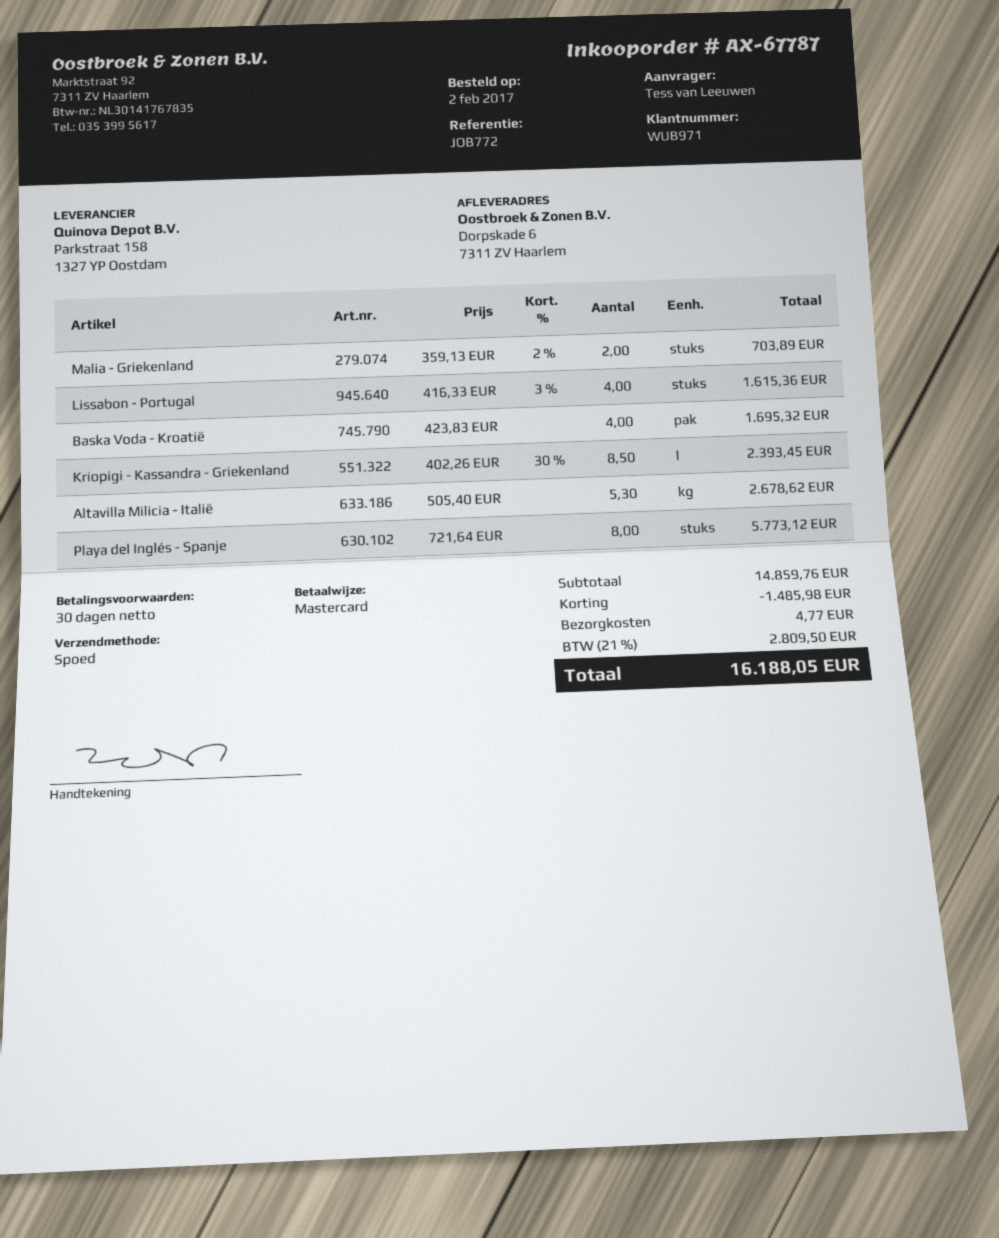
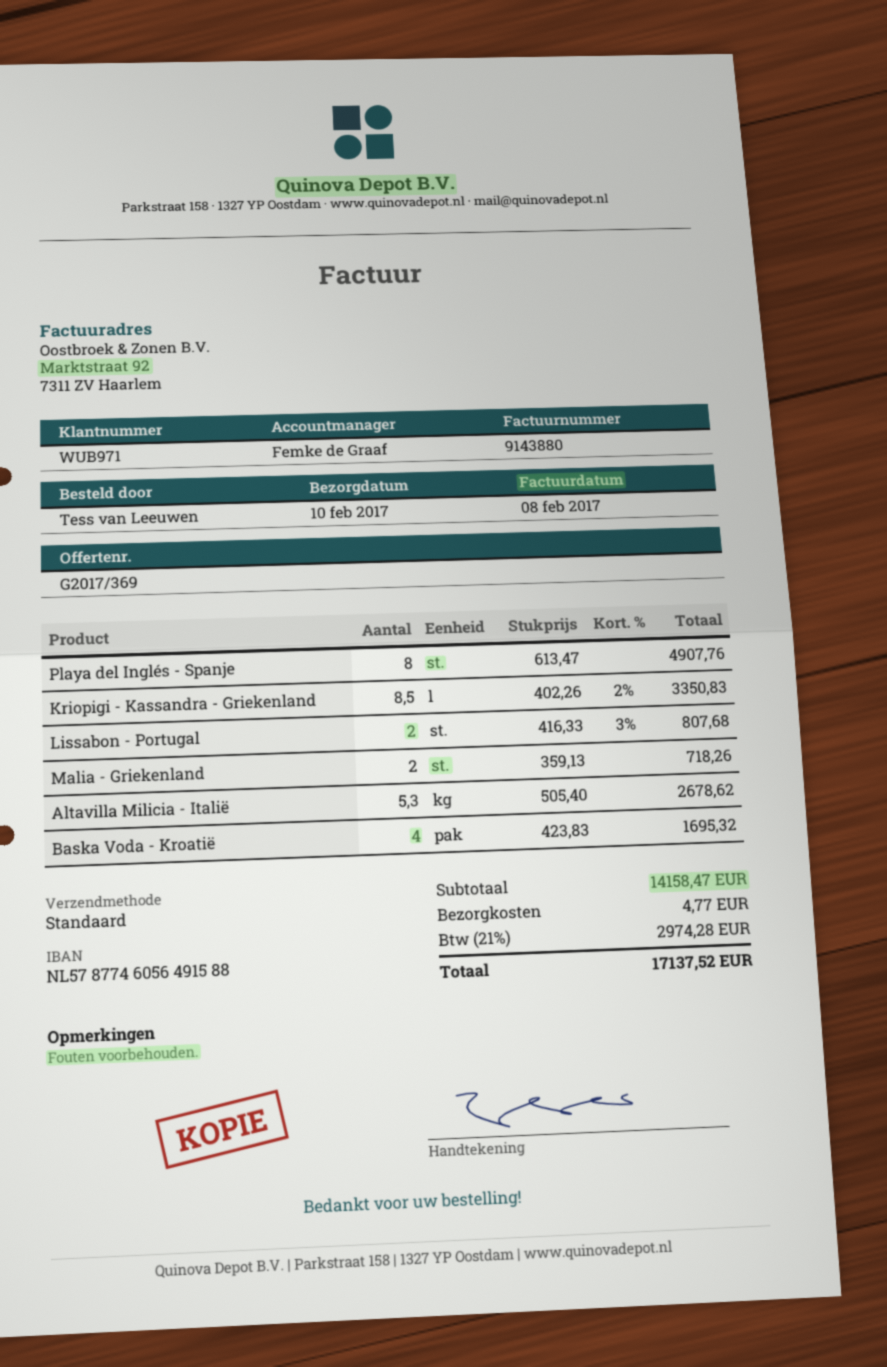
shipping method: express -> standard
Malia - Griekenland: 2 x 359.13 - 2% = 703.89 -> 2 x 359.13 = 718.26
Lissabon - Portugal: 4 x 416.33 - 3% = 1615.36 -> 2 x 416.33 - 3% = 807.68
Kriopigi - Kassandra - Griekenland: 8.5 x 402.26 - 30% = 2393.45 -> 8.5 x 402.26 - 2% = 3350.83
Playa del Inglés - Spanje: 8 x 721.64 = 5773.12 -> 8 x 613.47 = 4907.76
subtotal: 14859.76 -> 14158.47
discount: 1485.98 -> none
tax: 21% = 2809.50 -> 21% = 2974.28
total: 16188.05 -> 17137.52

